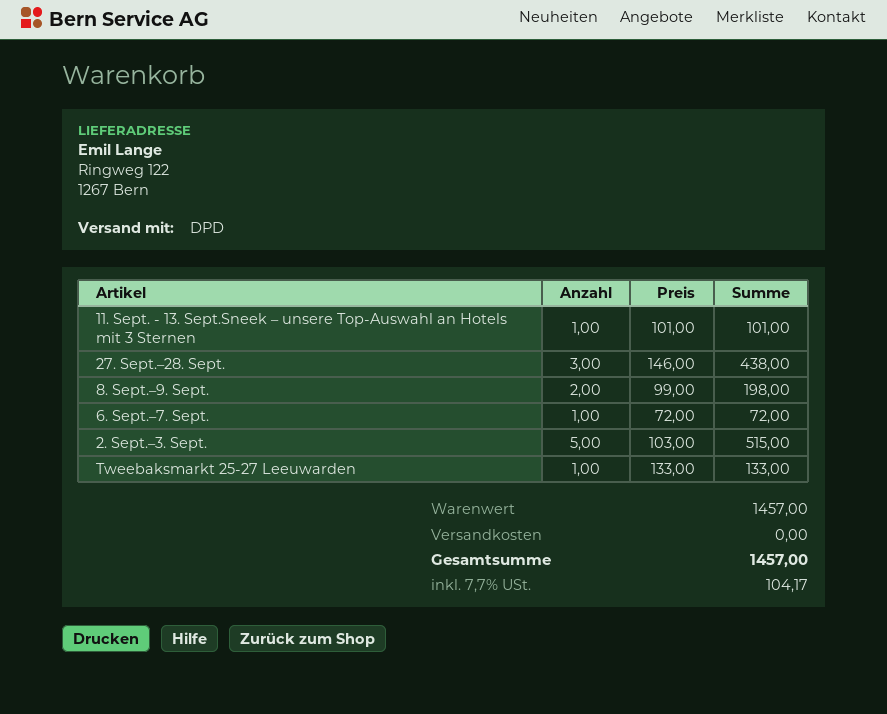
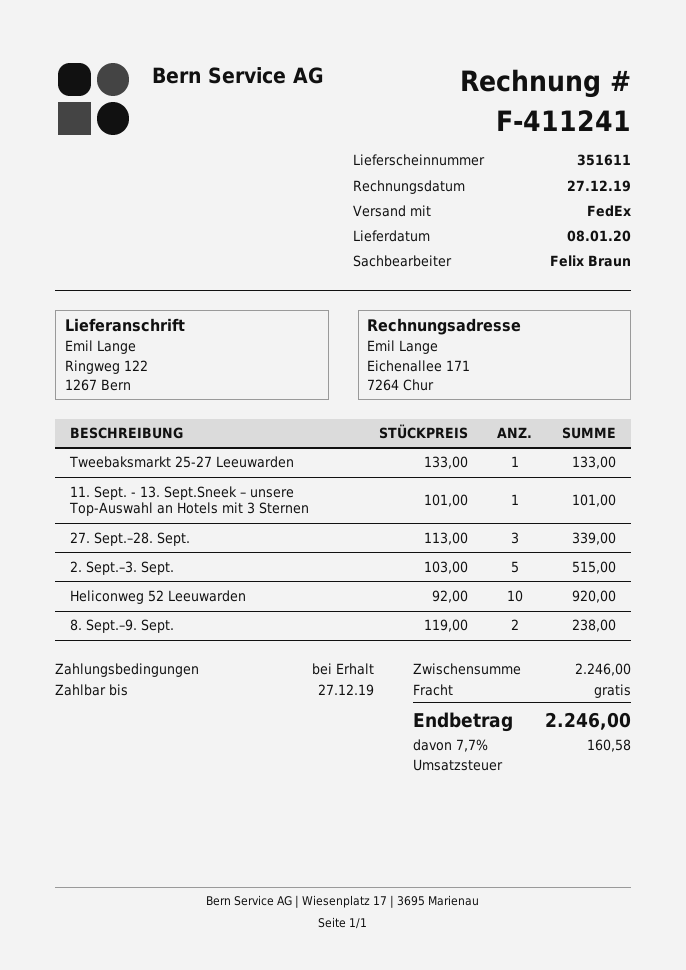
shipping method: DPD -> FedEx
27. Sept.–28. Sept.: 3 x 146.00 = 438.00 -> 3 x 113.00 = 339.00
8. Sept.–9. Sept.: 2 x 99.00 = 198.00 -> 2 x 119.00 = 238.00
6. Sept.–7. Sept.: 1 x 72.00 = 72.00 -> none
Heliconweg 52 Leeuwarden: none -> 10 x 92.00 = 920.00
subtotal: 1457.00 -> 2246.00
tax: 7.7% = 104.17 -> 7.7% = 160.58
total: 1457.00 -> 2246.00

